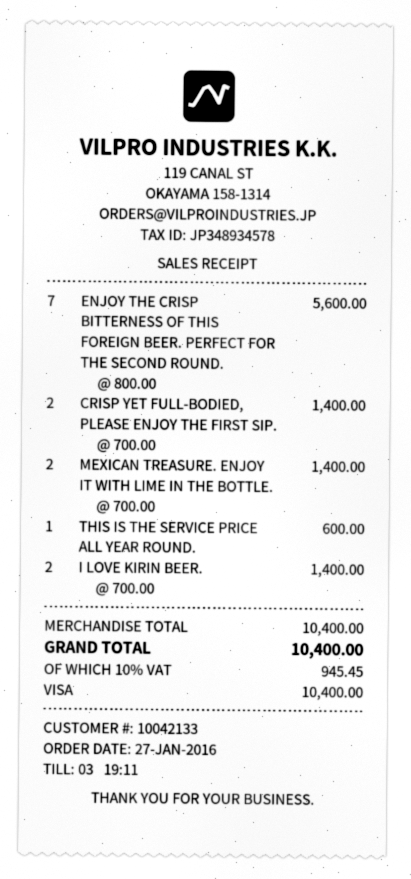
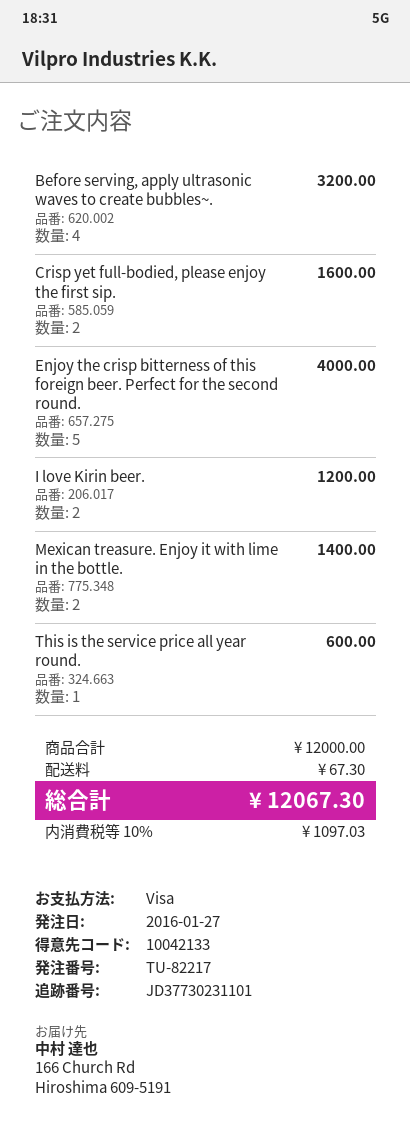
ENJOY THE CRISP BITTERNESS OF THIS FOREIGN BEER. PERFECT FOR THE SECOND ROUND.: 7 for 5600.00 -> 5 for 4000.00
CRISP YET FULL-BODIED, PLEASE ENJOY THE FIRST SIP.: 2 for 1400.00 -> 2 for 1600.00
I LOVE KIRIN BEER.: 2 for 1400.00 -> 2 for 1200.00
Before serving, apply ultrasonic waves to create bubbles~.: none -> 4 for 3200.00
subtotal: 10400.00 -> 12000.00
shipping: none -> 67.30
tax: 10% = 945.45 -> 10% = 1097.03
total: 10400.00 -> 12067.30

